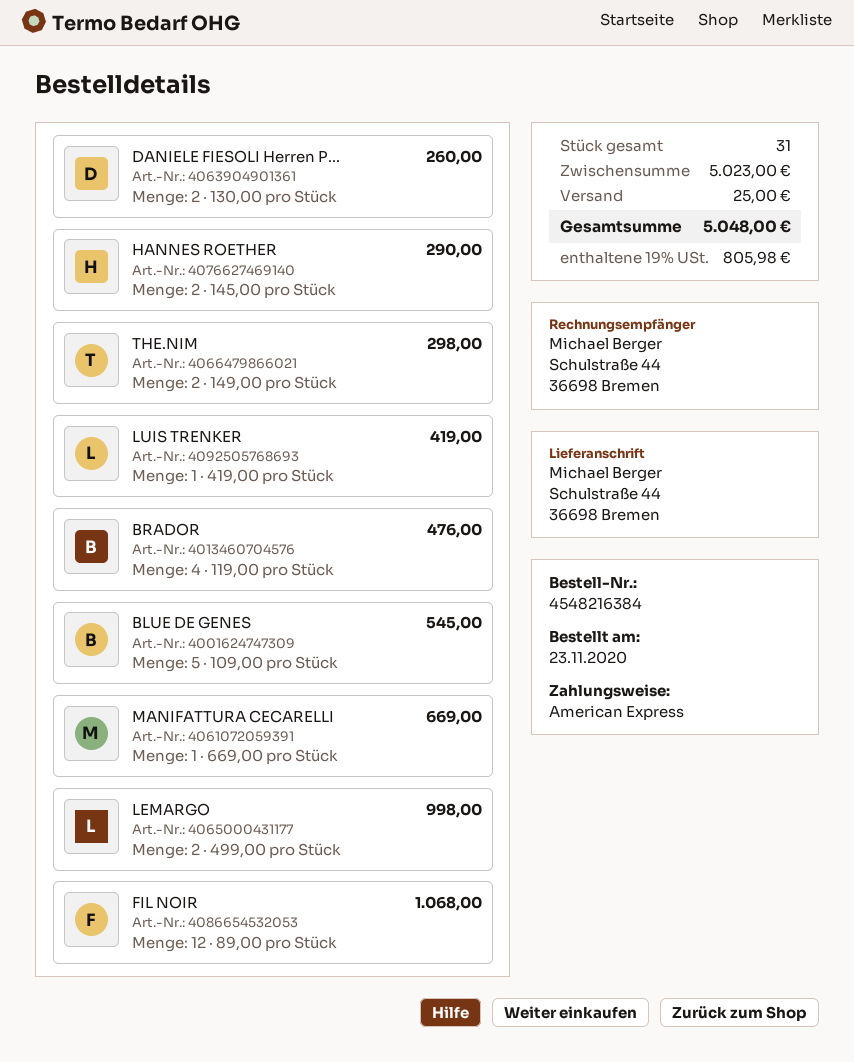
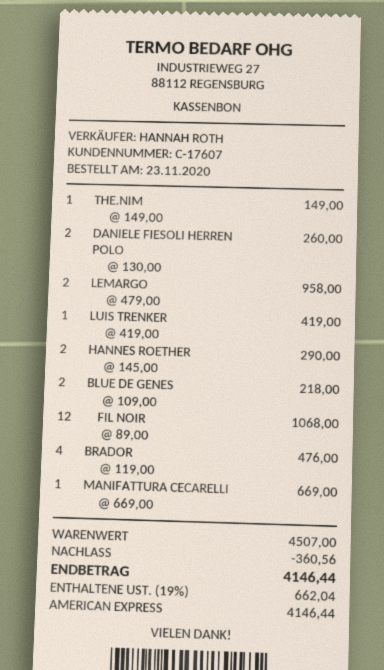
THE.NIM: 2 x 149.00 = 298.00 -> 1 x 149.00 = 149.00
BLUE DE GENES: 5 x 109.00 = 545.00 -> 2 x 109.00 = 218.00
LEMARGO: 2 x 499.00 = 998.00 -> 2 x 479.00 = 958.00
subtotal: 5023.00 -> 4507.00
discount: none -> 360.56
shipping: 25.00 -> none
tax: 19% = 805.98 -> 19% = 662.04
total: 5048.00 -> 4146.44

